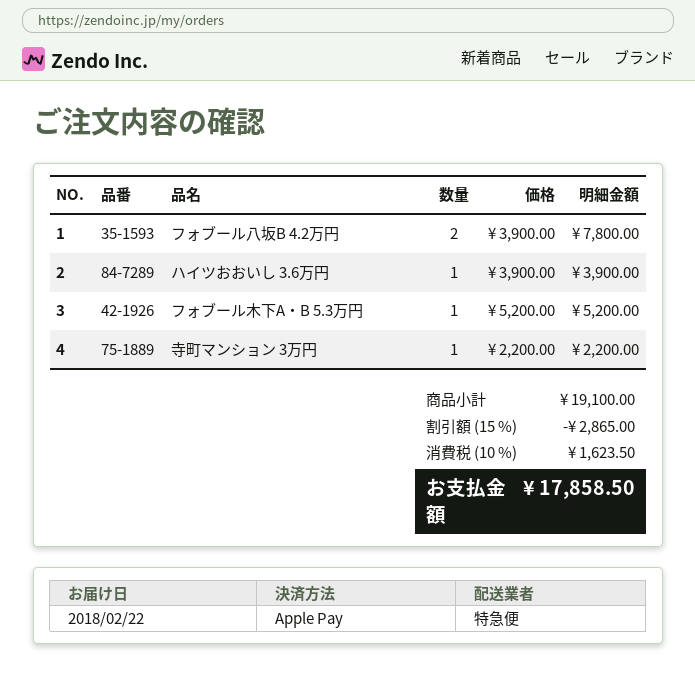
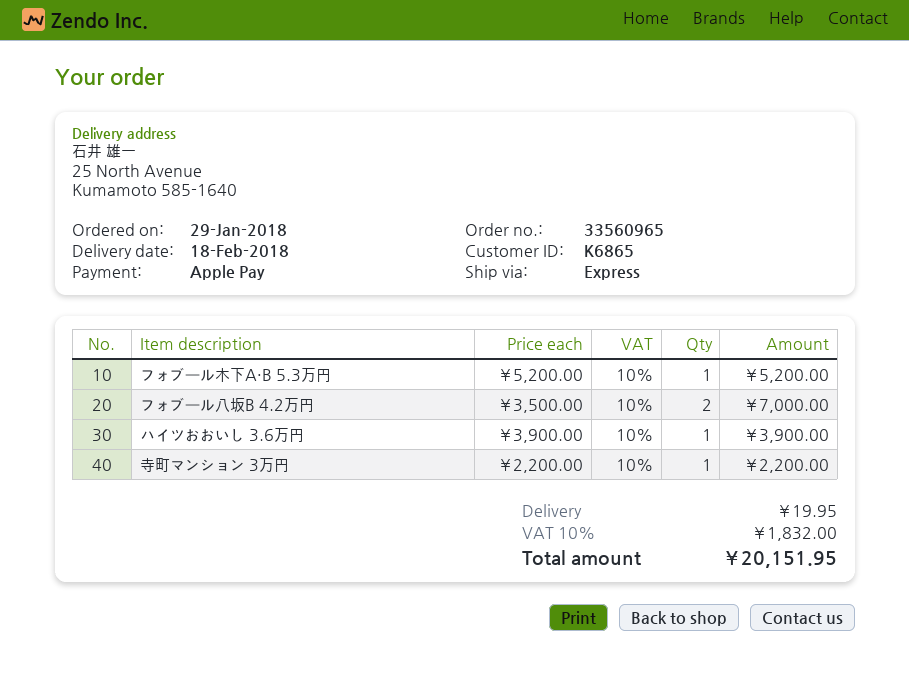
delivery date: 2018-02-22 -> 2018-02-18
フォブール八坂B 4.2万円: 2 x 3900.00 = 7800.00 -> 2 x 3500.00 = 7000.00
discount: 15% = 2865.00 -> none
shipping: none -> 19.95
tax: 10% = 1623.50 -> 10% = 1832.00
total: 17858.50 -> 20151.95

